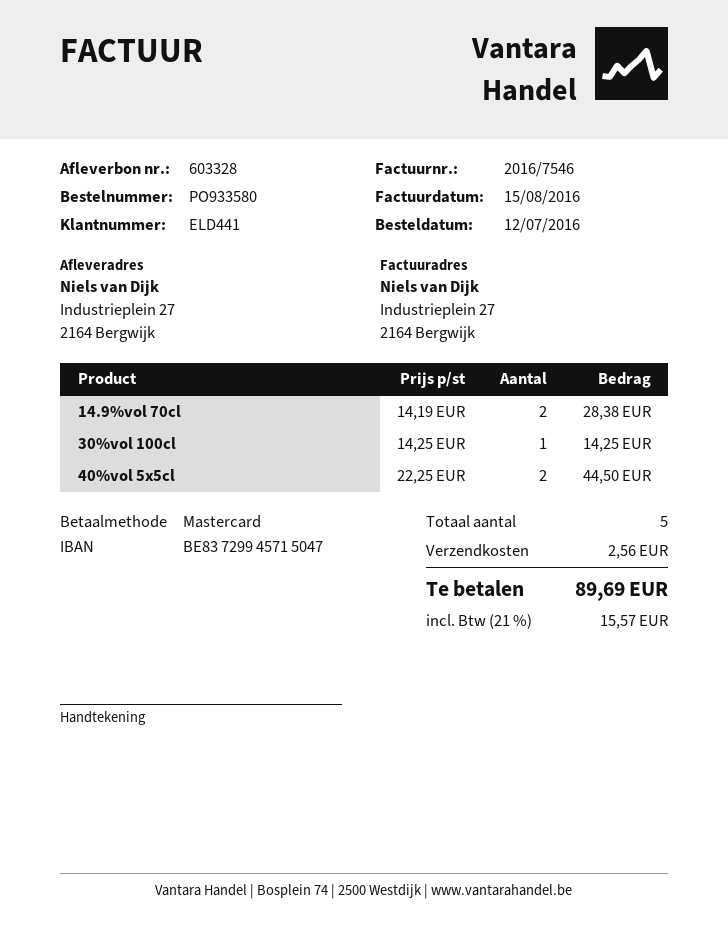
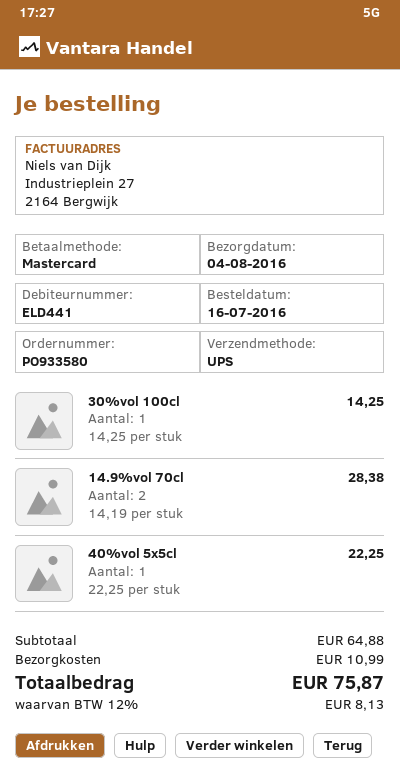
order date: 2016-07-12 -> 2016-07-16
40%vol 5x5cl: 2 x 22.25 = 44.50 -> 1 x 22.25 = 22.25
shipping: 2.56 -> 10.99
tax: 21% = 15.57 -> 12% = 8.13
total: 89.69 -> 75.87

